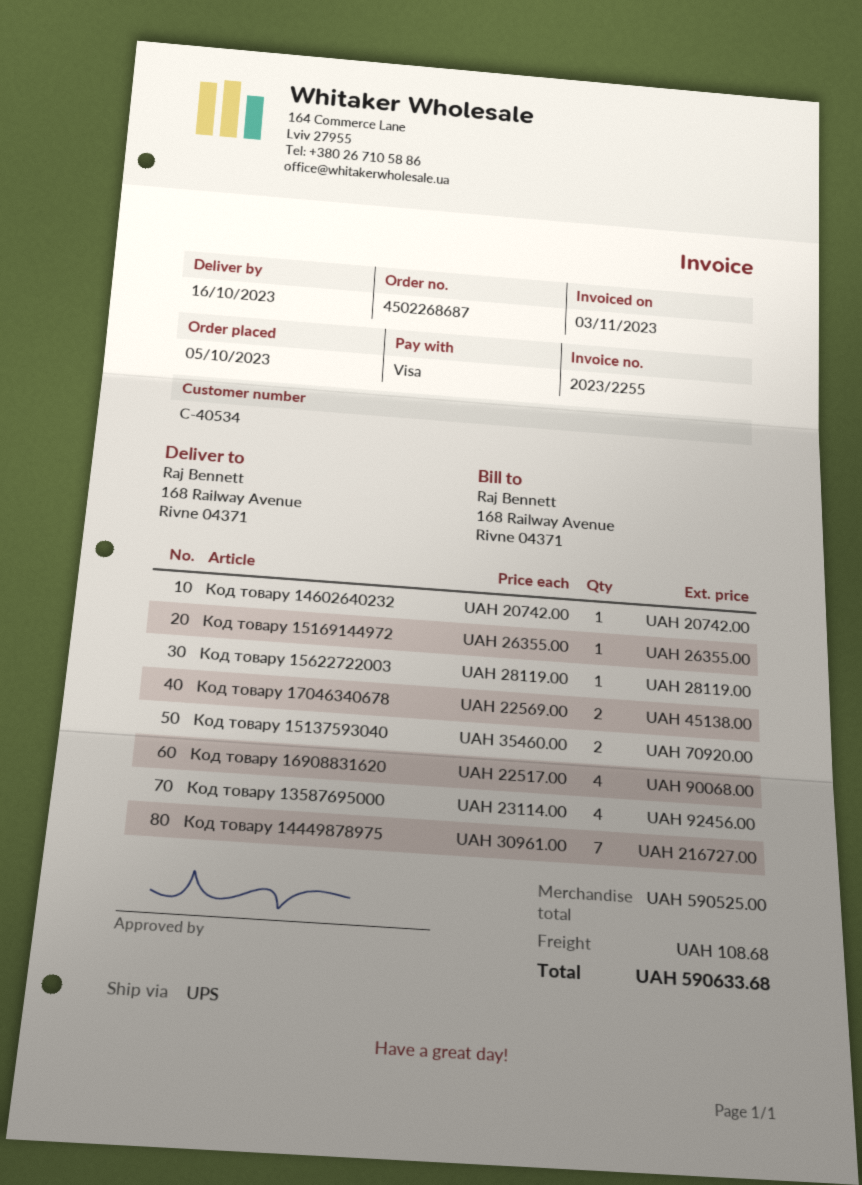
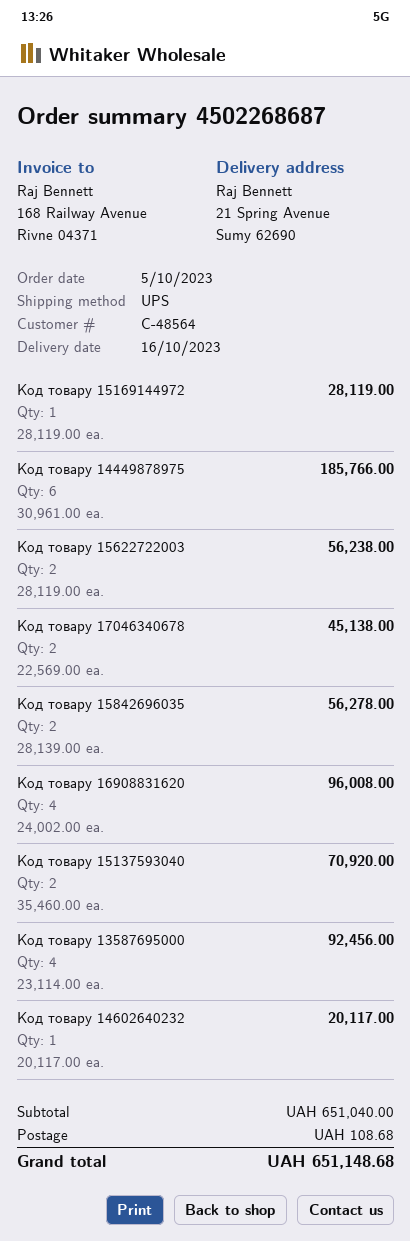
customer number: C-40534 -> C-48564
ship to: 168 Railway Avenue, Rivne 04371 -> 21 Spring Avenue, Sumy 62690
Код товару 14602640232: 1 x 20742.00 = 20742.00 -> 1 x 20117.00 = 20117.00
Код товару 15169144972: 1 x 26355.00 = 26355.00 -> 1 x 28119.00 = 28119.00
Код товару 15622722003: 1 x 28119.00 = 28119.00 -> 2 x 28119.00 = 56238.00
Код товару 16908831620: 4 x 22517.00 = 90068.00 -> 4 x 24002.00 = 96008.00
Код товару 14449878975: 7 x 30961.00 = 216727.00 -> 6 x 30961.00 = 185766.00
Код товару 15842696035: none -> 2 x 28139.00 = 56278.00
subtotal: 590525.00 -> 651040.00
total: 590633.68 -> 651148.68

